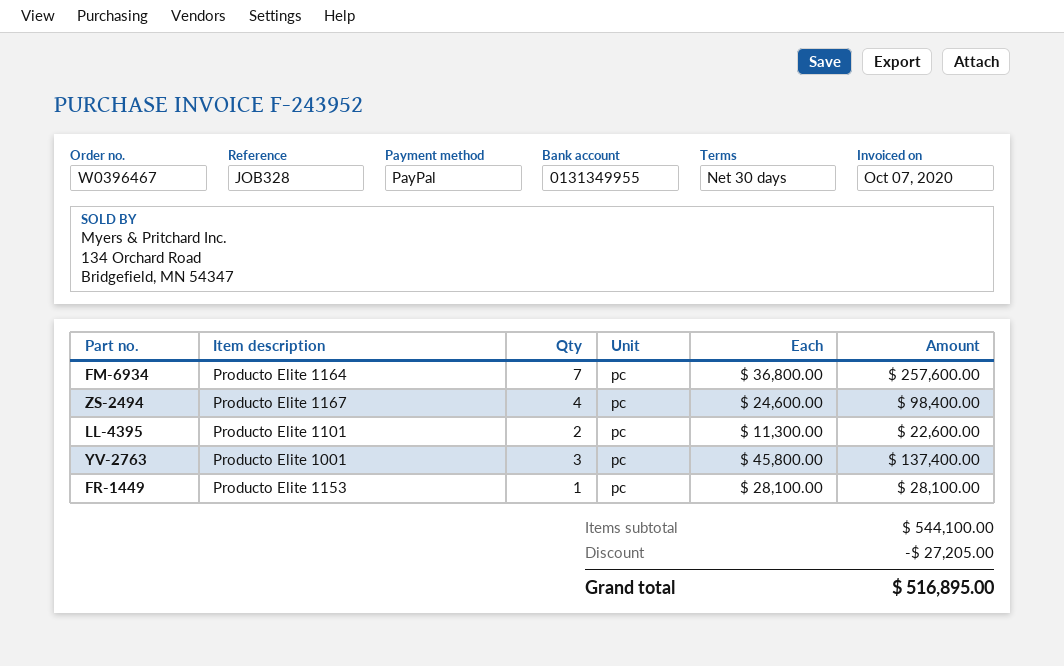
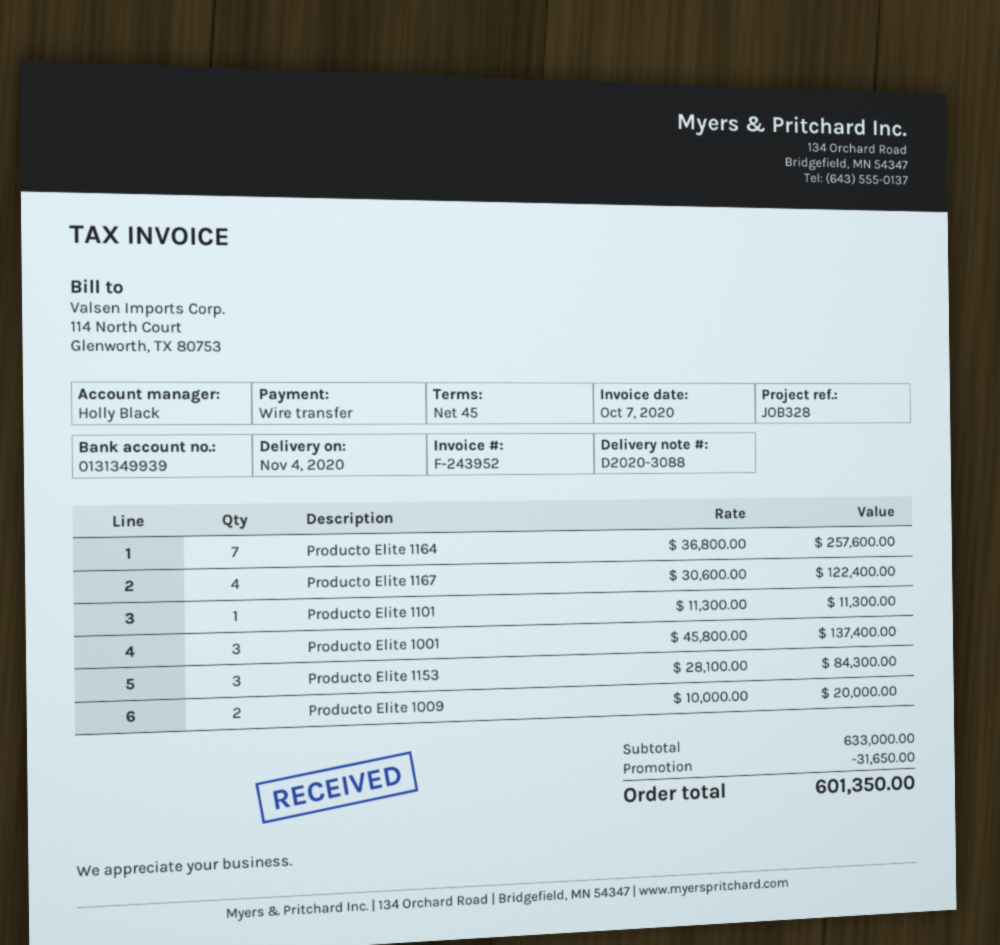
payment terms: 30 days -> 45 days
payment method: PayPal -> bank transfer
bank account: 0131349955 -> 0131349939
Producto Elite 1167: 4 x 24600.00 = 98400.00 -> 4 x 30600.00 = 122400.00
Producto Elite 1101: 2 x 11300.00 = 22600.00 -> 1 x 11300.00 = 11300.00
Producto Elite 1153: 1 x 28100.00 = 28100.00 -> 3 x 28100.00 = 84300.00
Producto Elite 1009: none -> 2 x 10000.00 = 20000.00
subtotal: 544100.00 -> 633000.00
discount: 27205.00 -> 31650.00
total: 516895.00 -> 601350.00

